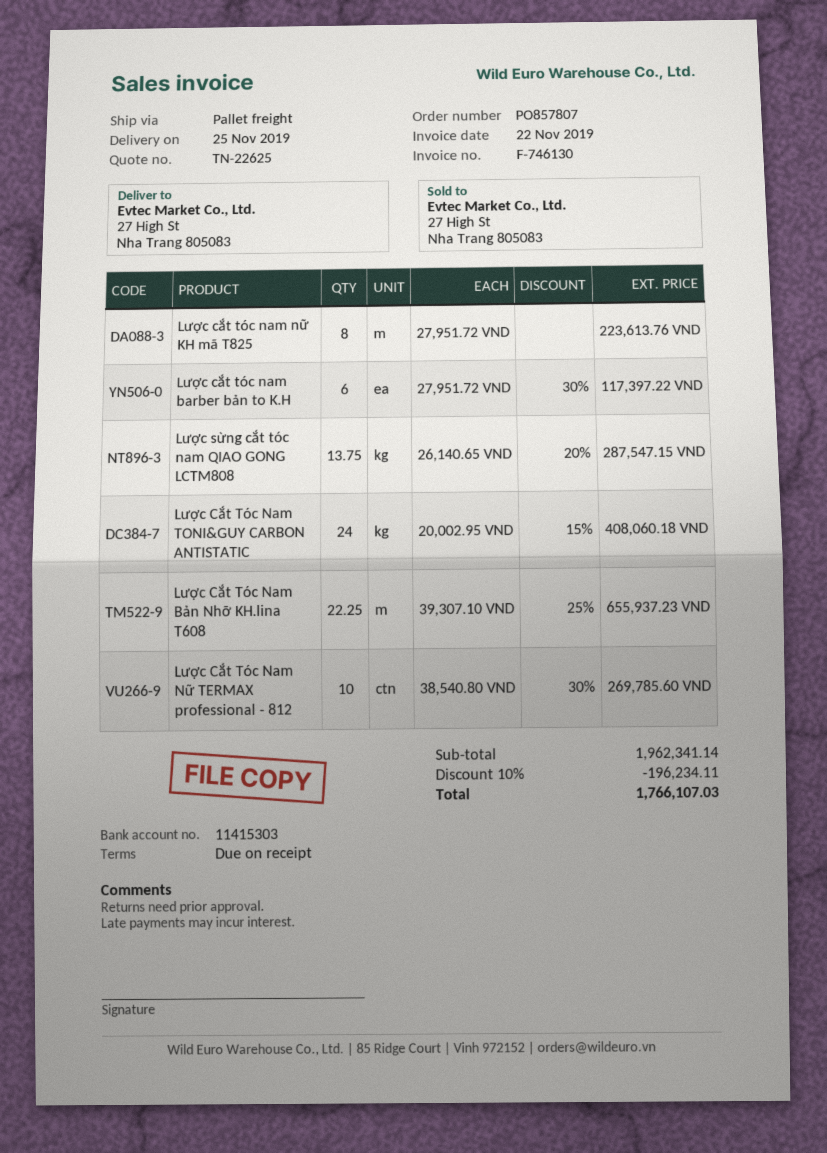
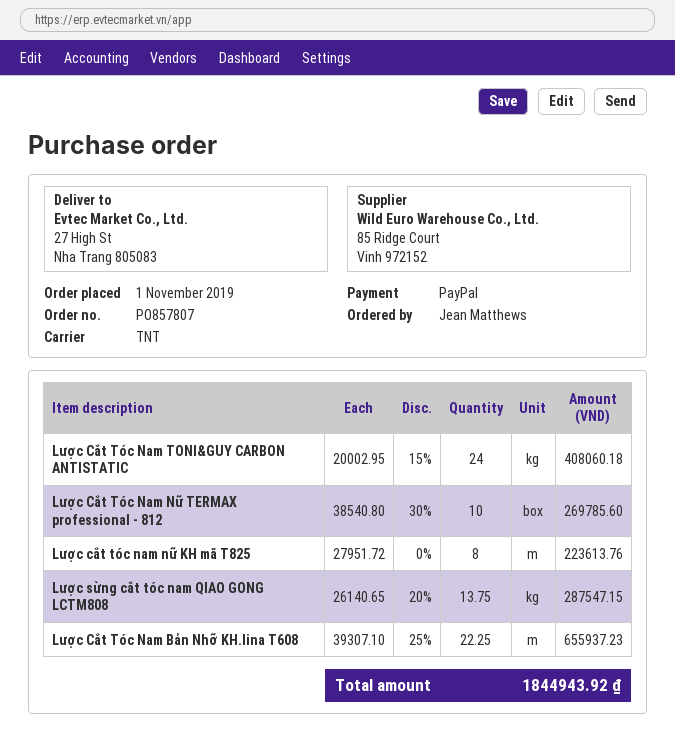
shipping method: pallet freight -> TNT
Lược cắt tóc nam barber bản to K.H: 6 x 27951.72 - 30% = 117397.22 -> none
discount: 10% = 196234.11 -> none
total: 1766107.03 -> 1844943.92

